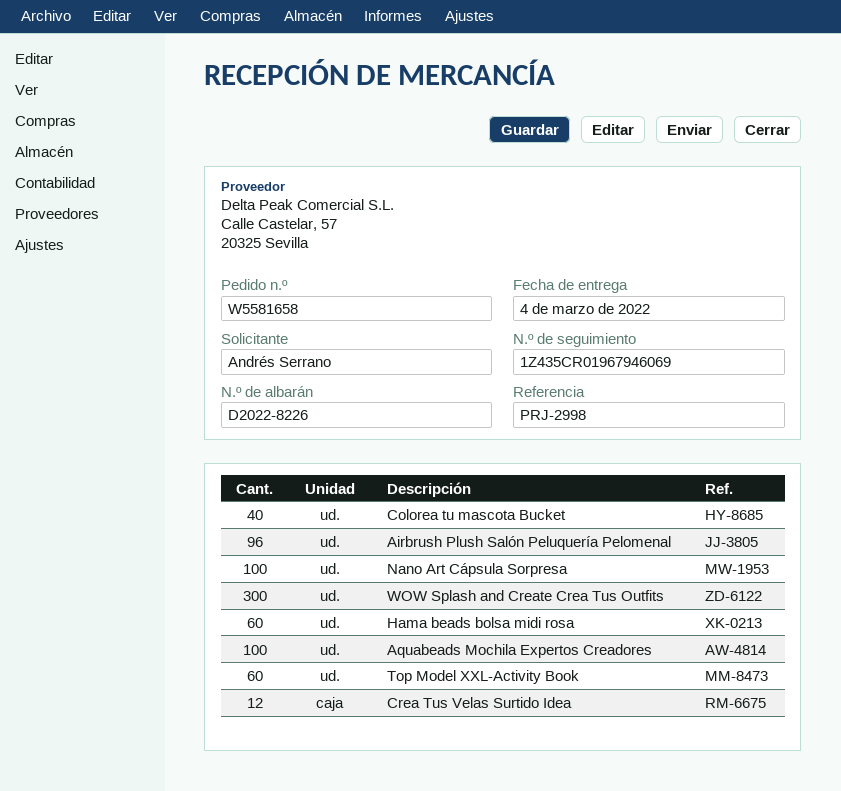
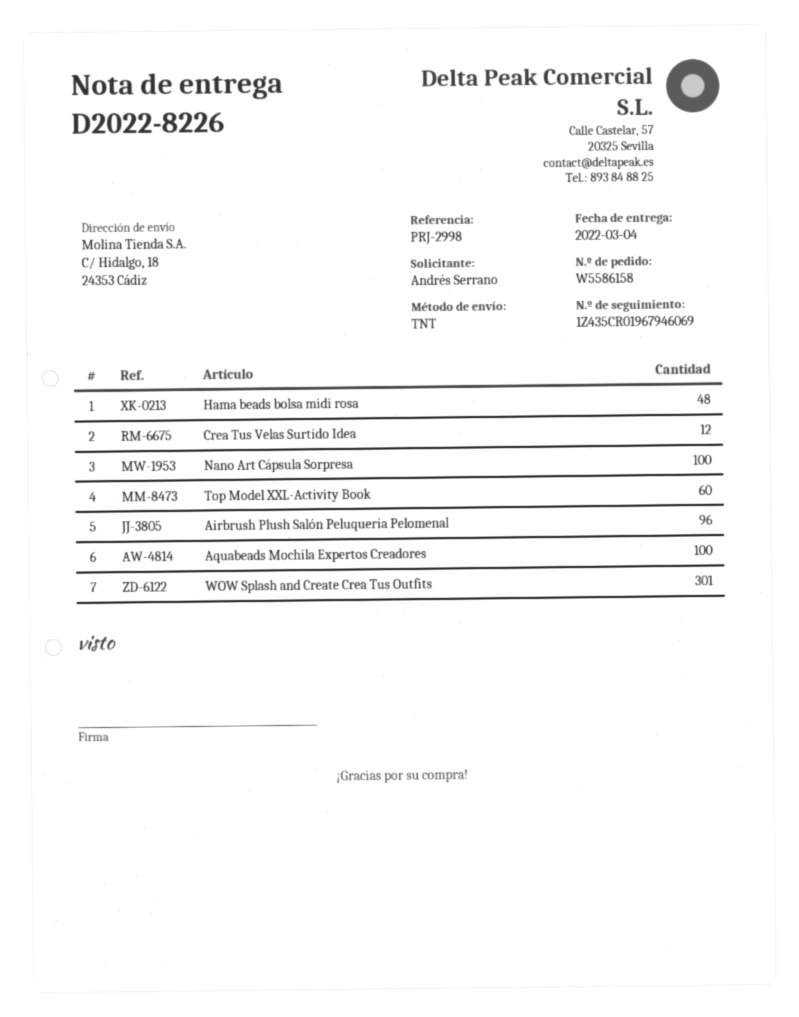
order number: W5581658 -> W5586158
Colorea tu mascota Bucket: 40 -> none
WOW Splash and Create Crea Tus Outfits: 300 -> 301
Hama beads bolsa midi rosa: 60 -> 48

